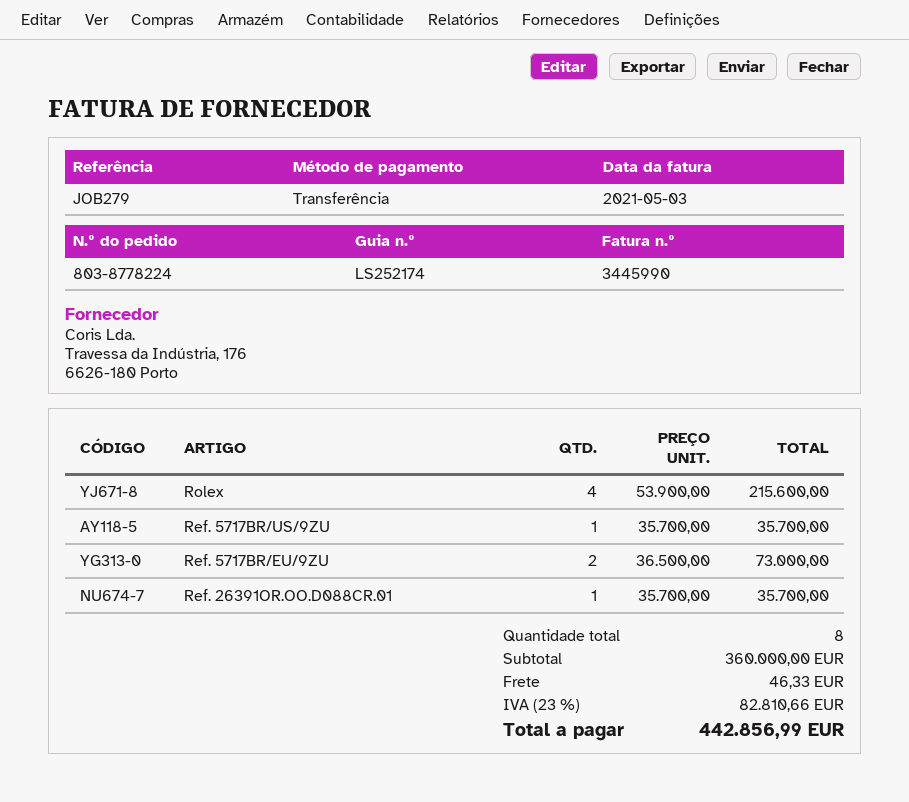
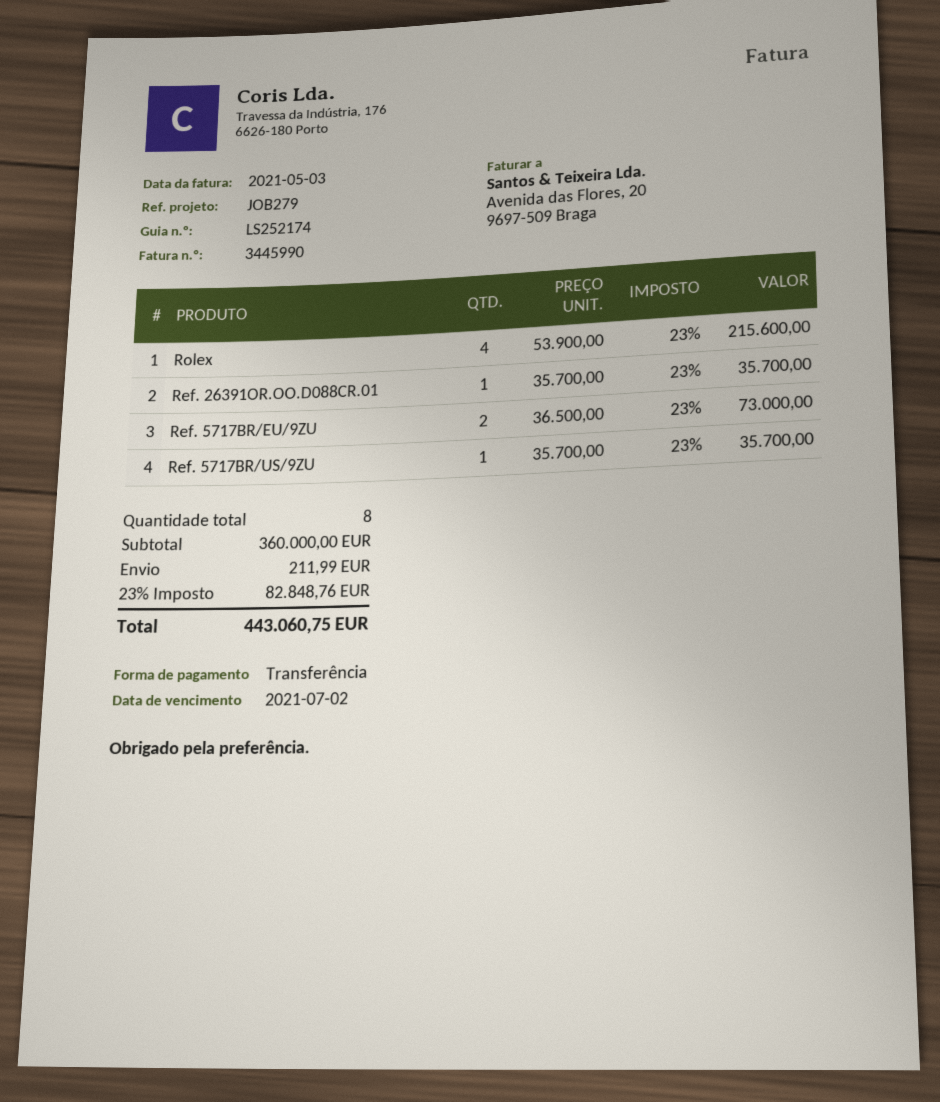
shipping: 46.33 -> 211.99
tax: 23% = 82810.66 -> 23% = 82848.76
total: 442856.99 -> 443060.75

